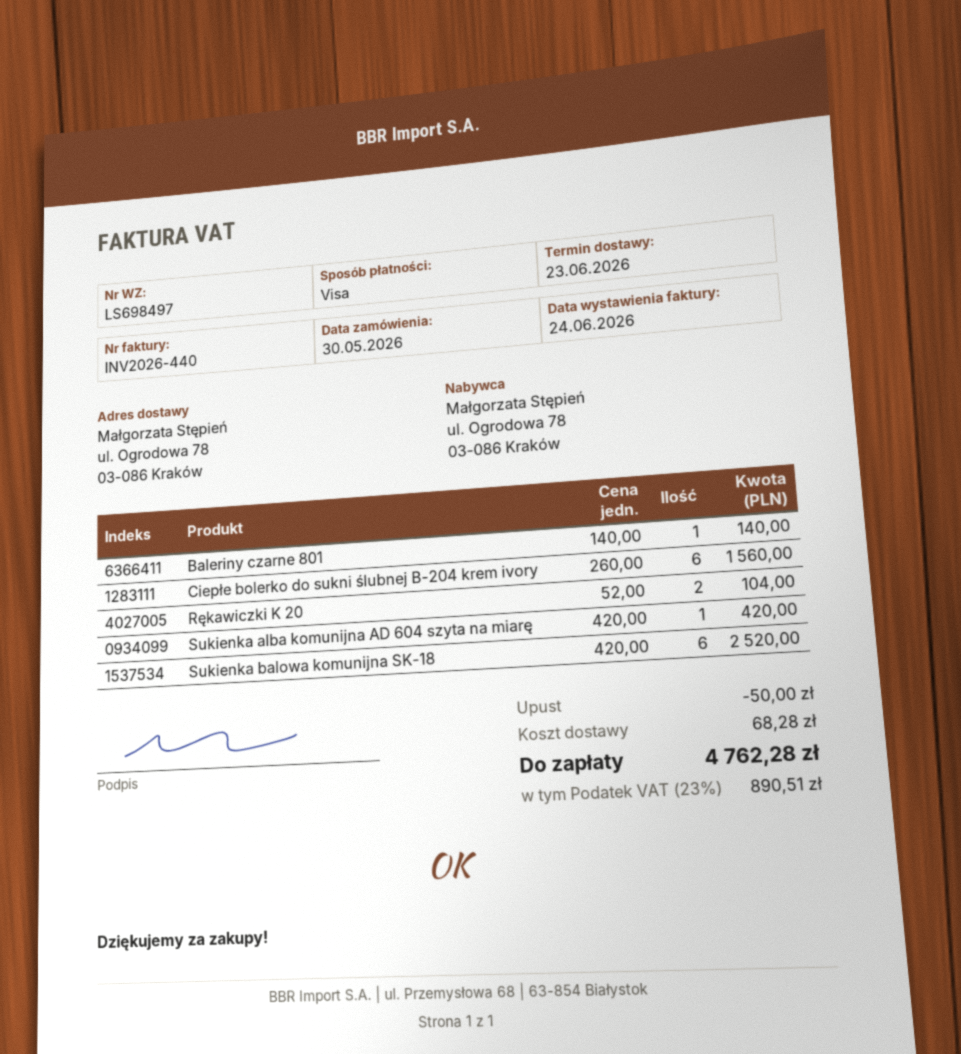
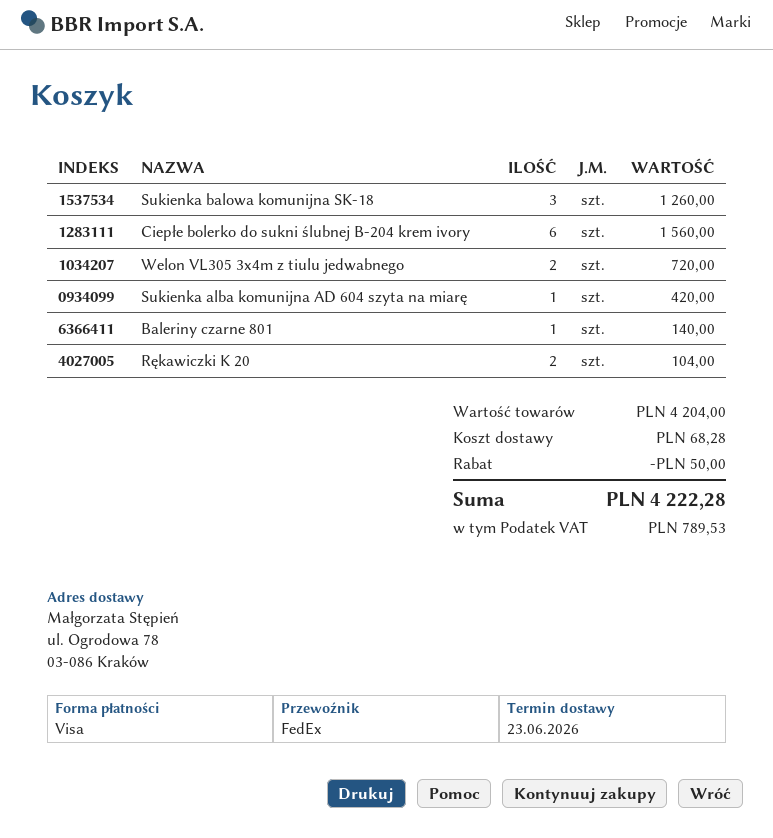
Sukienka balowa komunijna SK-18: 6 for 2520.00 -> 3 for 1260.00
Welon VL305 3x4m z tiulu jedwabnego: none -> 2 for 720.00
tax: 890.51 -> 789.53
total: 4762.28 -> 4222.28

